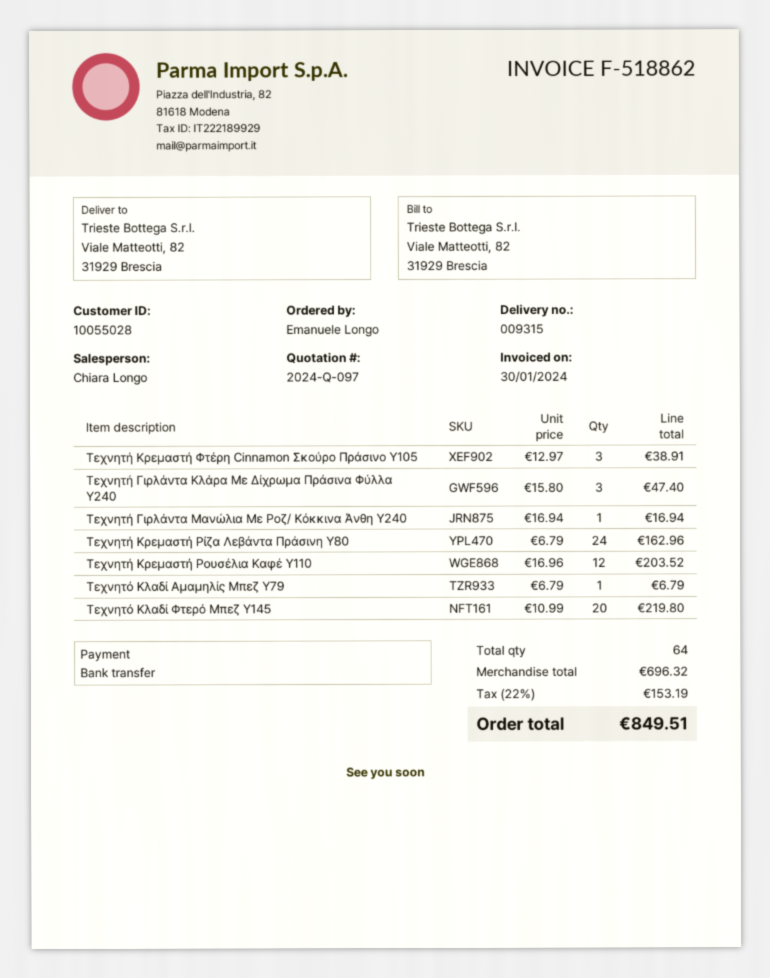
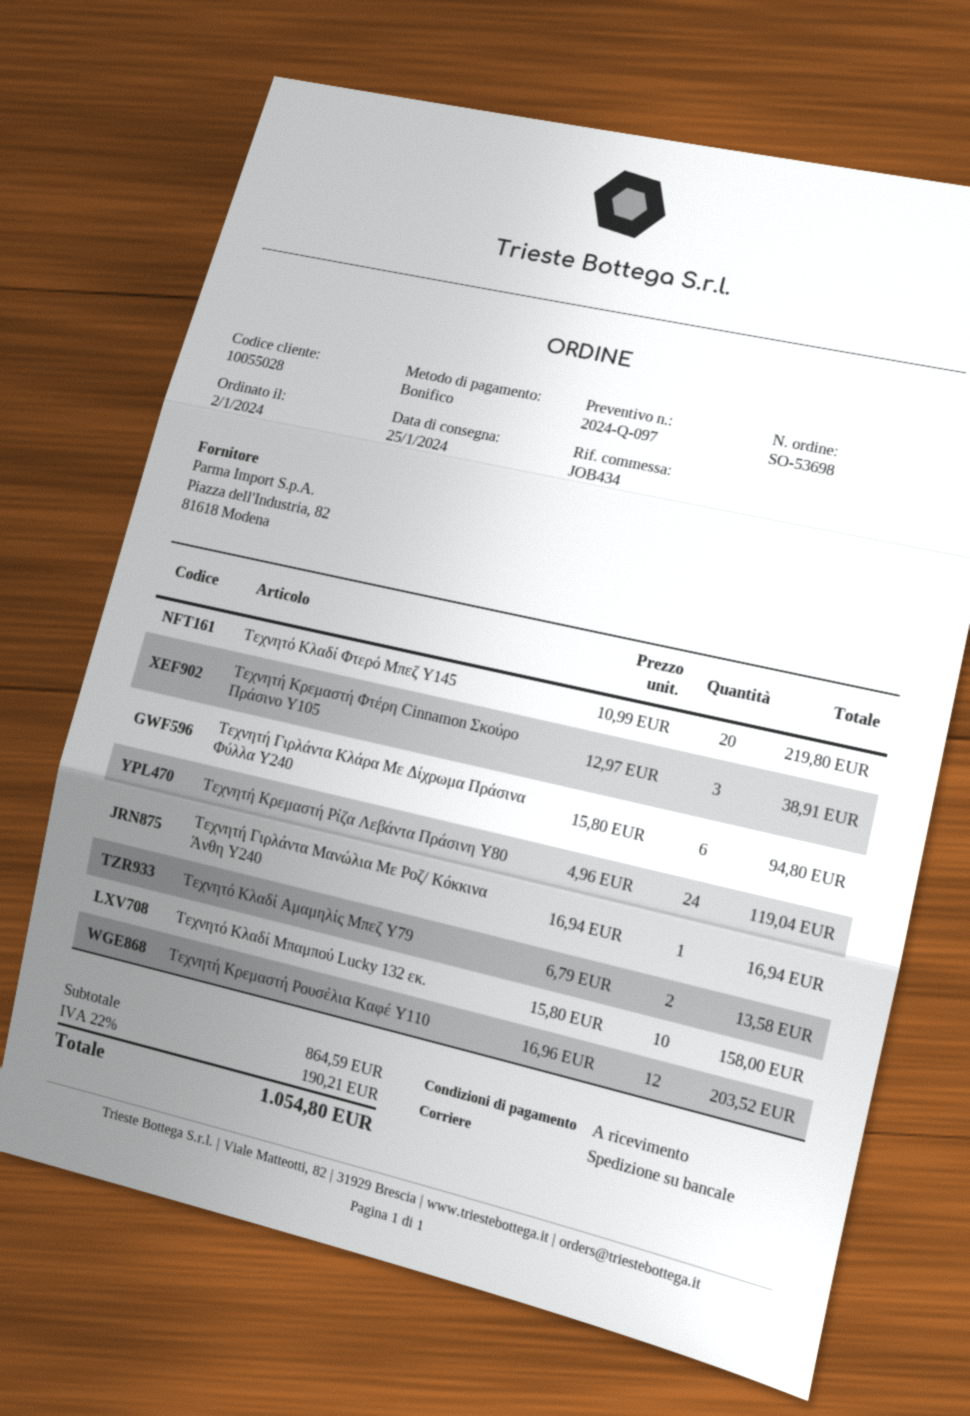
Τεχνητή Γιρλάντα Κλάρα Με Δίχρωμα Πράσινα Φύλλα Υ240: 3 x 15.80 = 47.40 -> 6 x 15.80 = 94.80
Τεχνητή Κρεμαστή Ρίζα Λεβάντα Πράσινη Υ80: 24 x 6.79 = 162.96 -> 24 x 4.96 = 119.04
Τεχνητό Κλαδί Αμαμηλίς Μπεζ Υ79: 1 x 6.79 = 6.79 -> 2 x 6.79 = 13.58
Τεχνητό Κλαδί Μπαμπού Lucky 132 εκ.: none -> 10 x 15.80 = 158.00
subtotal: 696.32 -> 864.59
tax: 22% = 153.19 -> 22% = 190.21
total: 849.51 -> 1054.80

